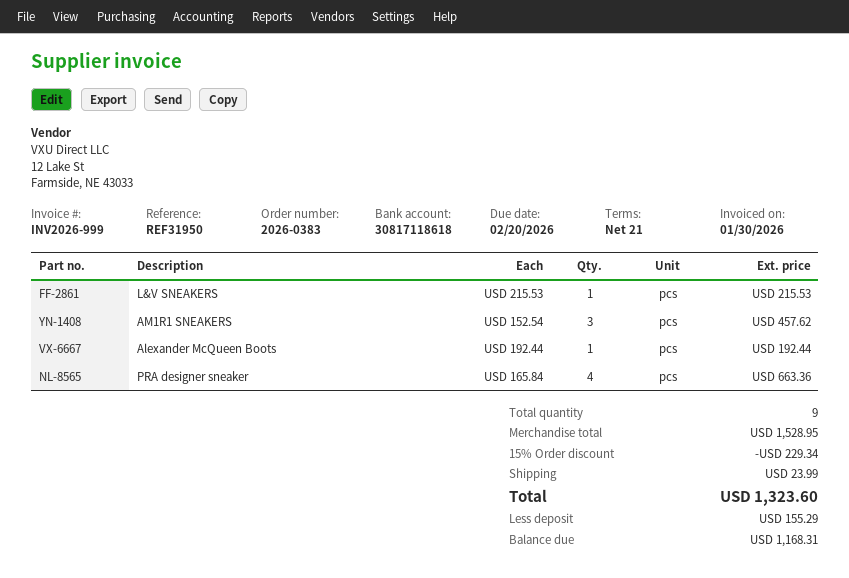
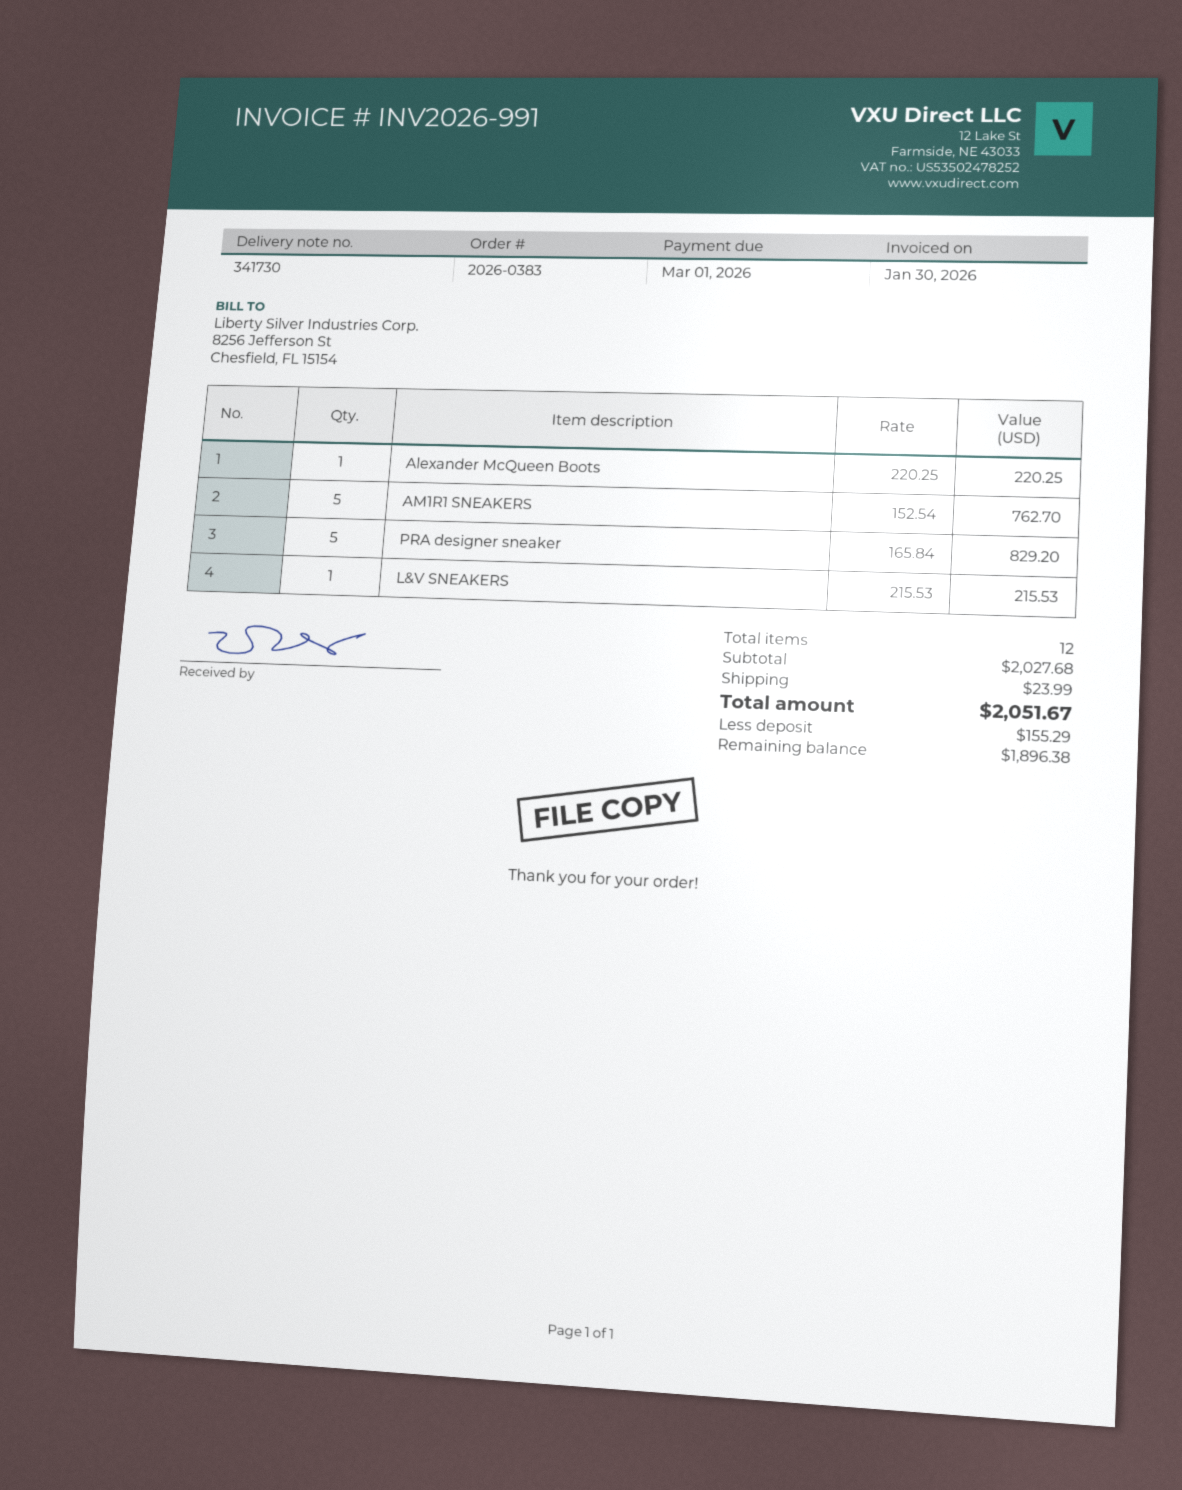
invoice number: INV2026-999 -> INV2026-991
due date: 2026-02-20 -> 2026-03-01
AM1R1 SNEAKERS: 3 x 152.54 = 457.62 -> 5 x 152.54 = 762.70
Alexander McQueen Boots: 1 x 192.44 = 192.44 -> 1 x 220.25 = 220.25
PRA designer sneaker: 4 x 165.84 = 663.36 -> 5 x 165.84 = 829.20
total quantity: 9 -> 12
subtotal: 1528.95 -> 2027.68
discount: 15% = 229.34 -> none
total: 1323.60 -> 2051.67
balance: 1168.31 -> 1896.38

